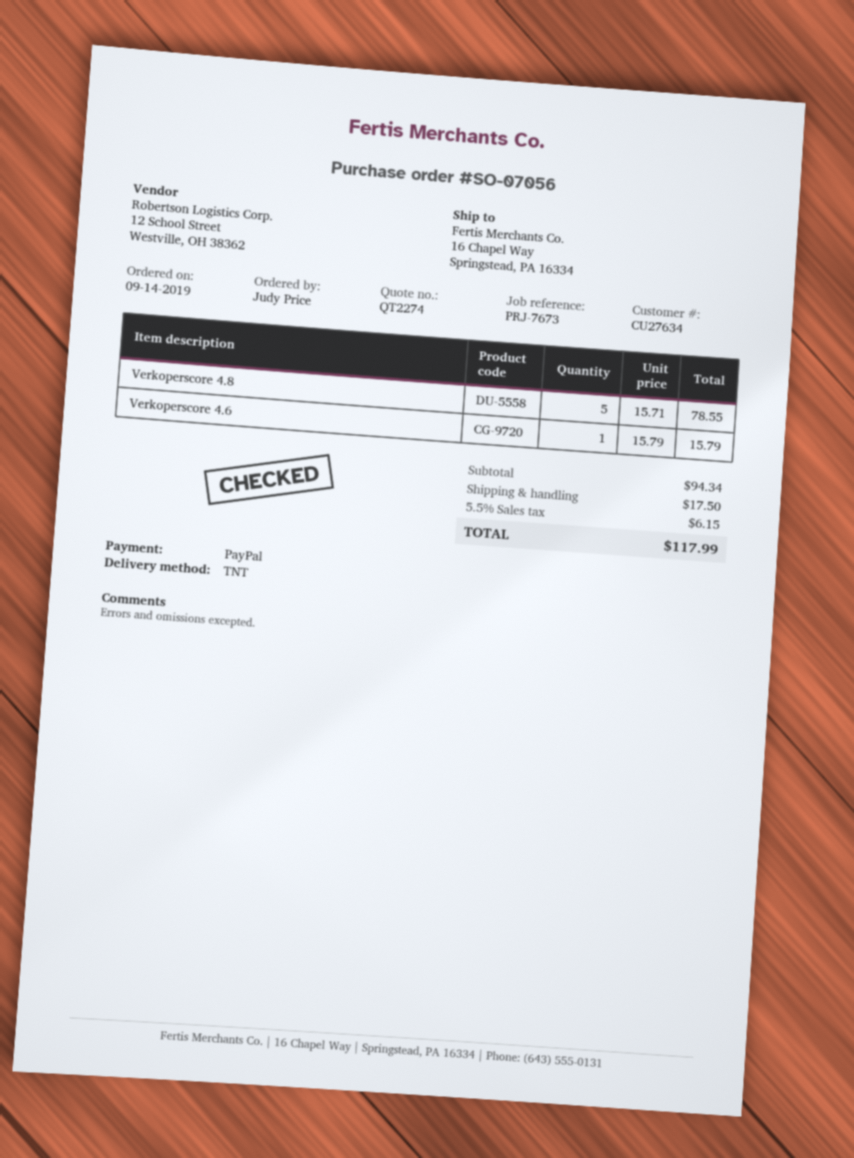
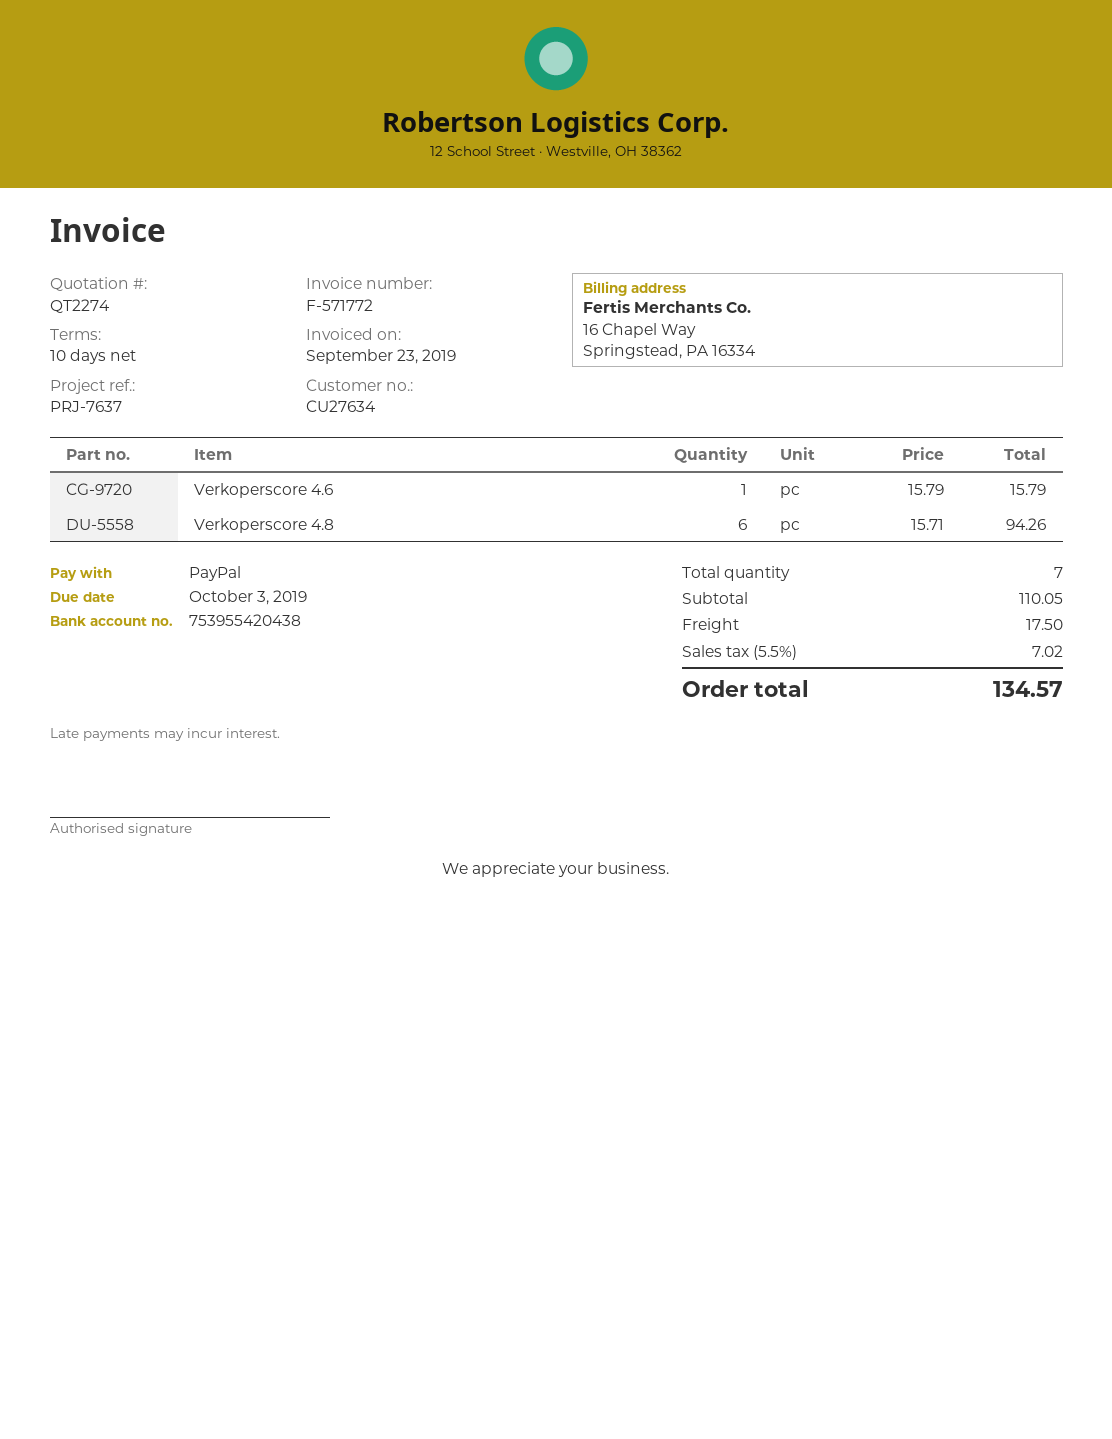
reference: PRJ-7673 -> PRJ-7637
Verkoperscore 4.8: 5 x 15.71 = 78.55 -> 6 x 15.71 = 94.26
subtotal: 94.34 -> 110.05
tax: 5.5% = 6.15 -> 5.5% = 7.02
total: 117.99 -> 134.57

